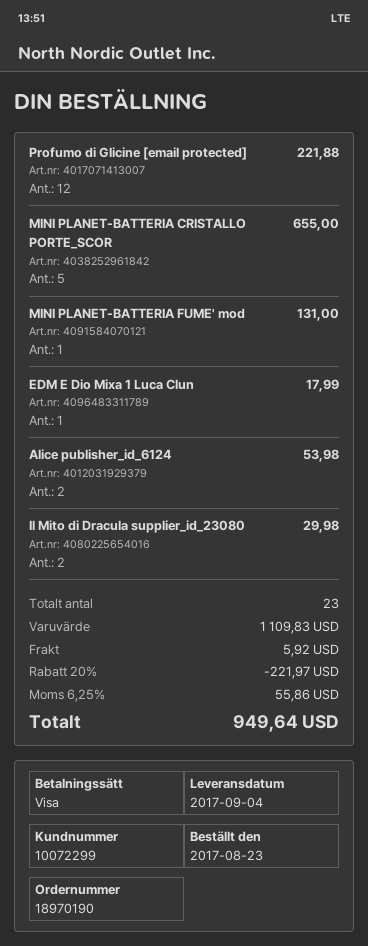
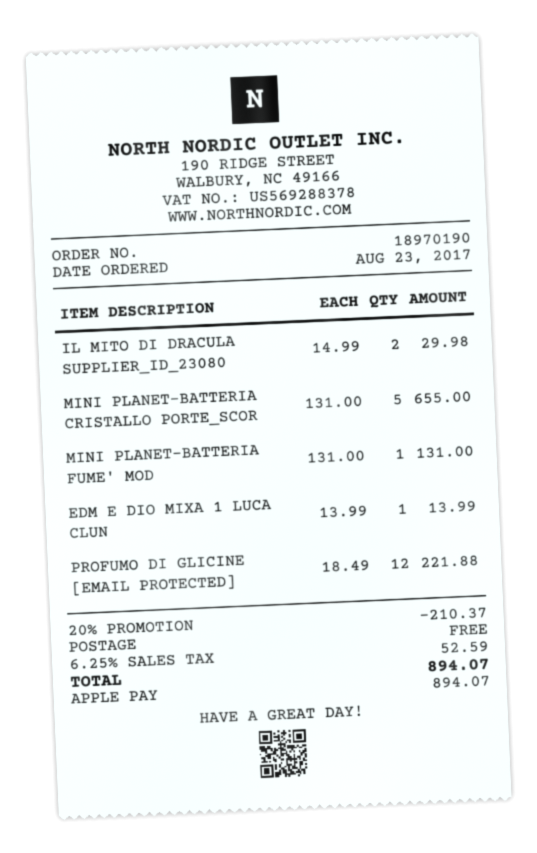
payment method: Visa -> Apple Pay
EDM E Dio Mixa 1 Luca Clun: 1 for 17.99 -> 1 for 13.99
Alice publisher_id_6124: 2 for 53.98 -> none
discount: 20% = 221.97 -> 20% = 210.37
shipping: 5.92 -> 0.00
tax: 6.25% = 55.86 -> 6.25% = 52.59
total: 949.64 -> 894.07

